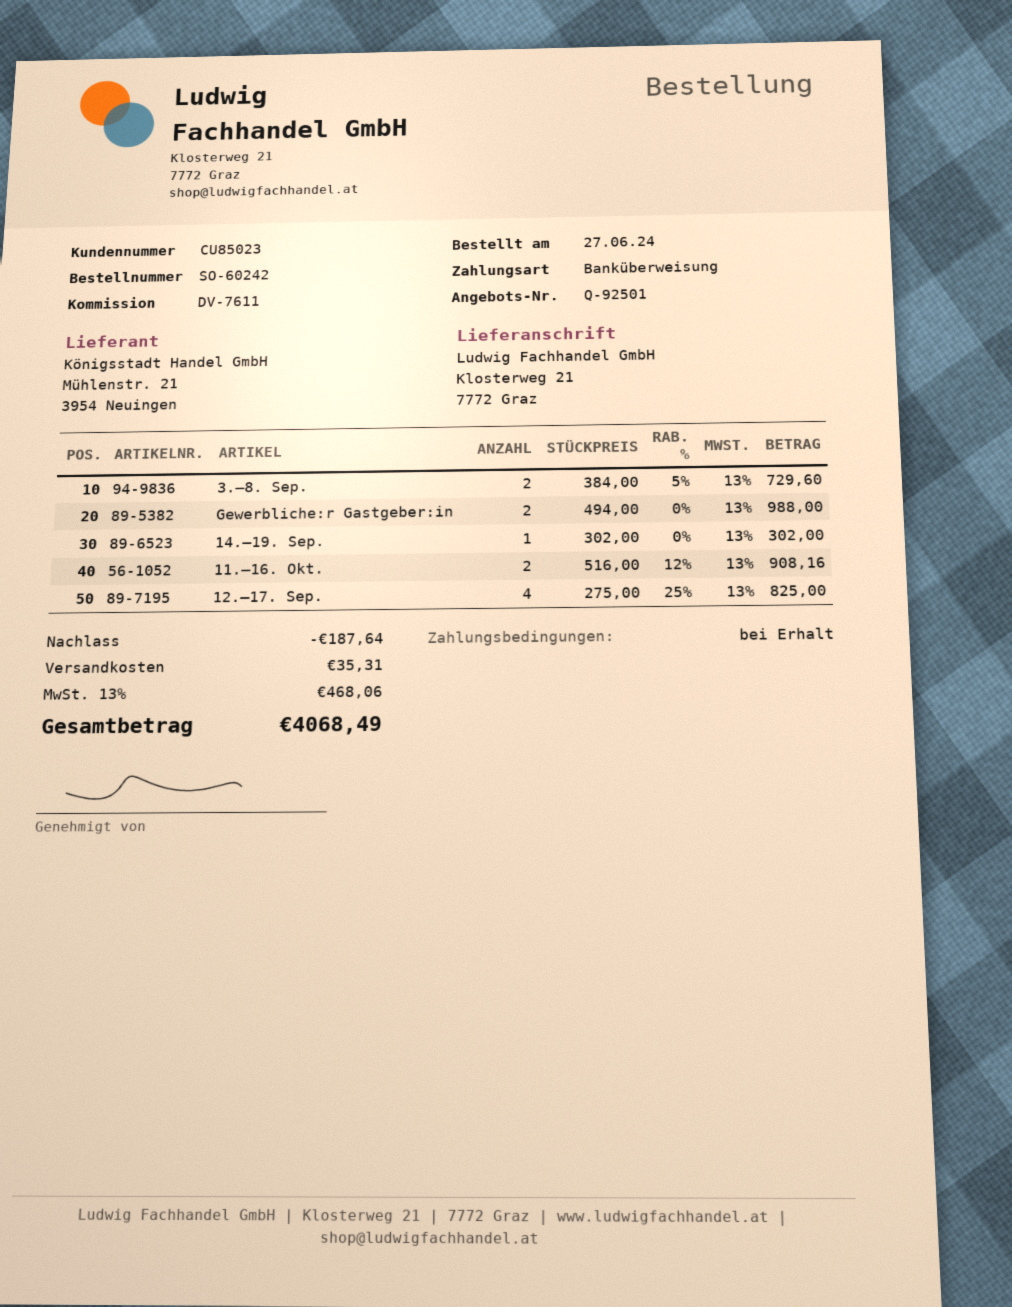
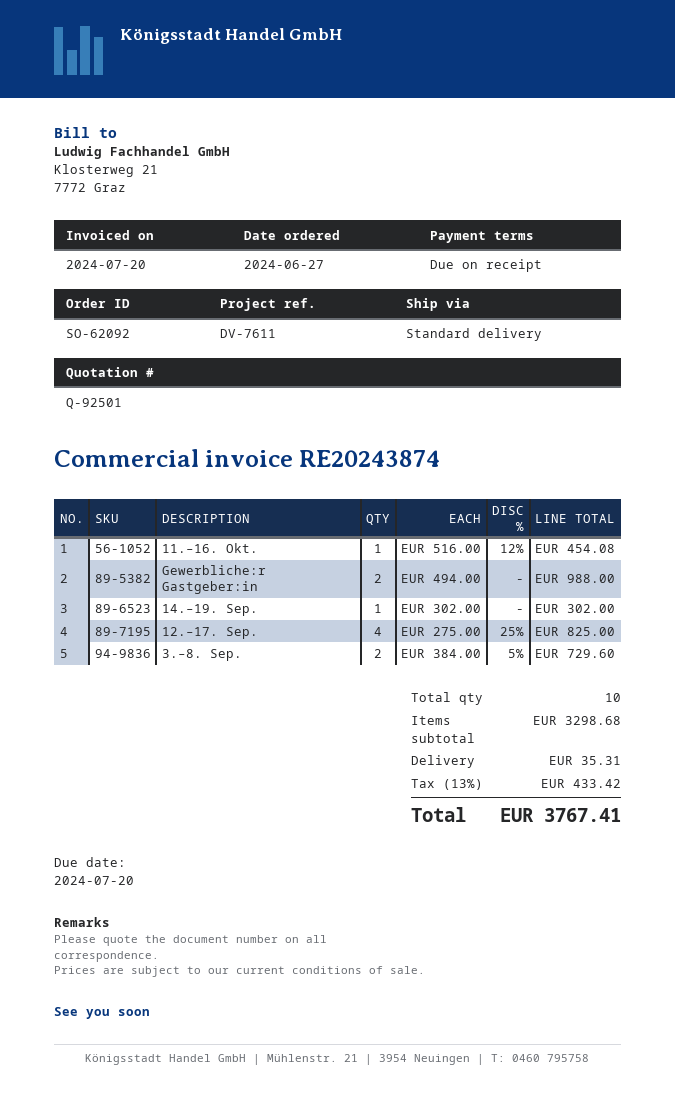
order number: SO-60242 -> SO-62092
11.–16. Okt.: 2 x 516.00 - 12% = 908.16 -> 1 x 516.00 - 12% = 454.08
discount: 187.64 -> none
tax: 13% = 468.06 -> 13% = 433.42
total: 4068.49 -> 3767.41

